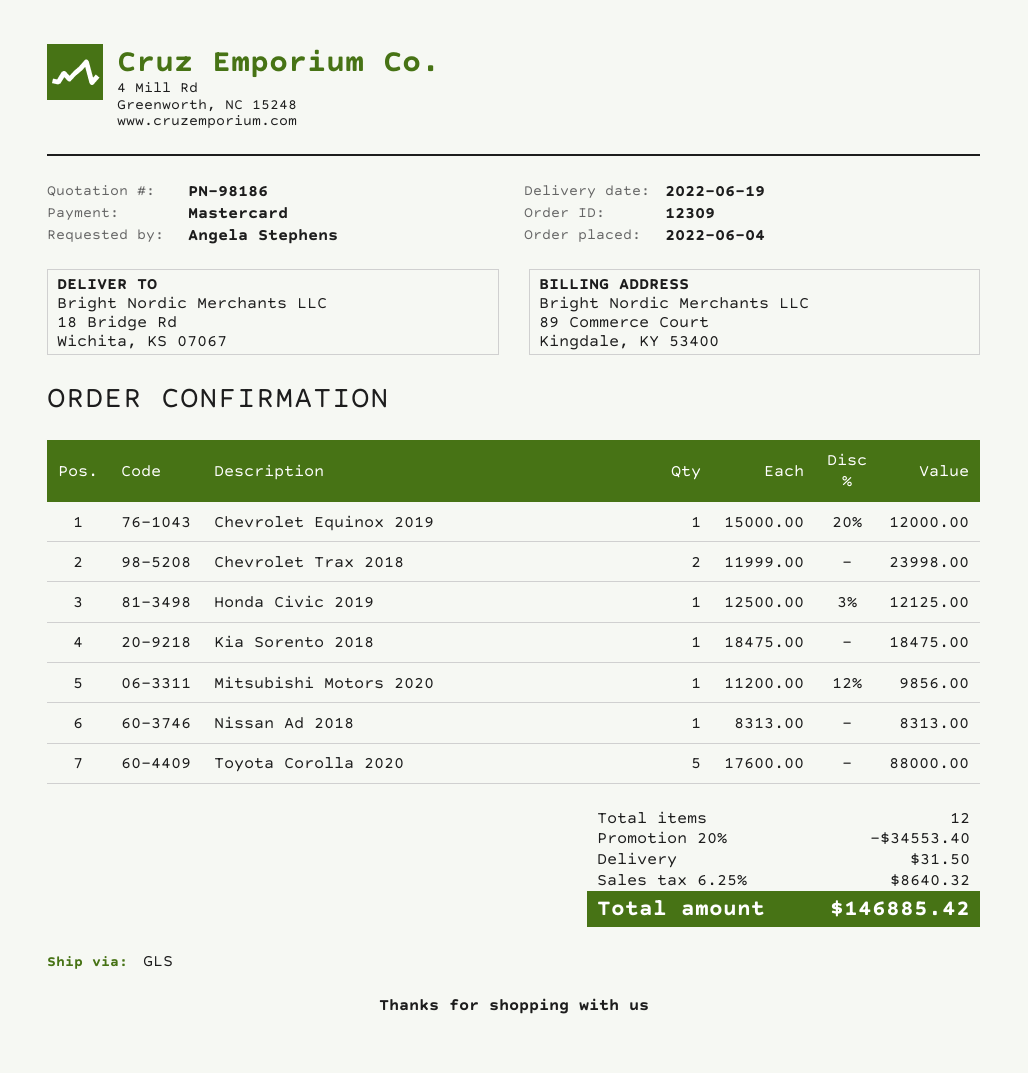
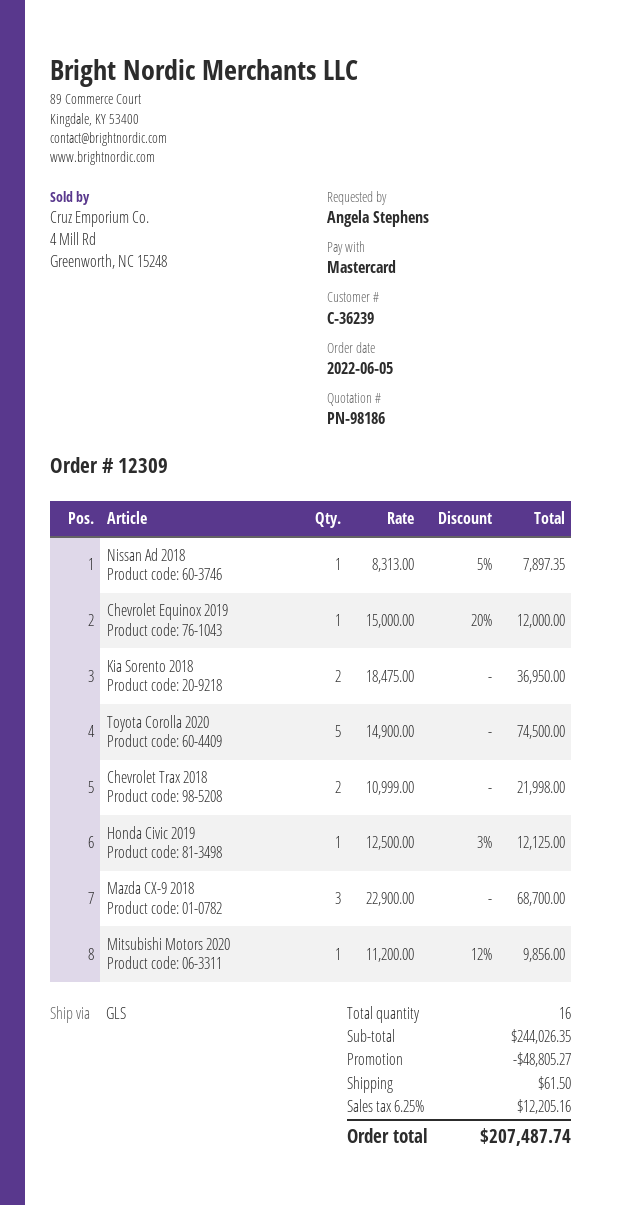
order date: 2022-06-04 -> 2022-06-05
Chevrolet Trax 2018: 2 x 11999.00 = 23998.00 -> 2 x 10999.00 = 21998.00
Kia Sorento 2018: 1 x 18475.00 = 18475.00 -> 2 x 18475.00 = 36950.00
Nissan Ad 2018: 1 x 8313.00 = 8313.00 -> 1 x 8313.00 - 5% = 7897.35
Toyota Corolla 2020: 5 x 17600.00 = 88000.00 -> 5 x 14900.00 = 74500.00
Mazda CX-9 2018: none -> 3 x 22900.00 = 68700.00
total quantity: 12 -> 16
discount: 34553.40 -> 48805.27
shipping: 31.50 -> 61.50
tax: 6.25% = 8640.32 -> 6.25% = 12205.16
total: 146885.42 -> 207487.74

